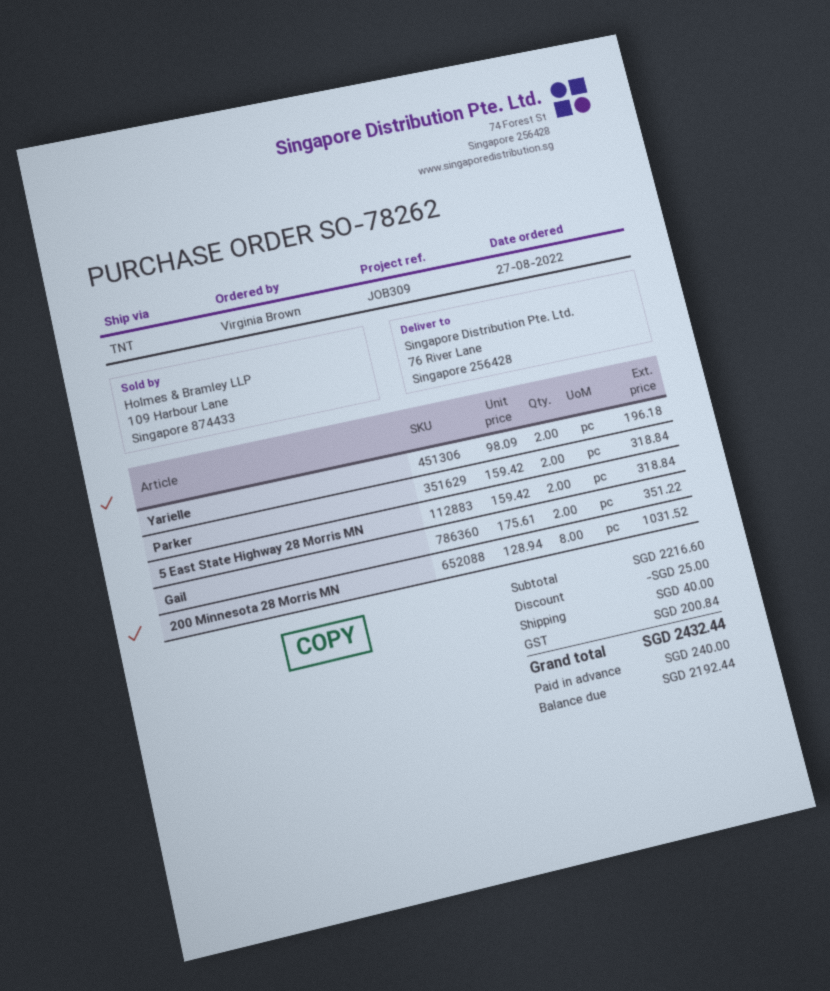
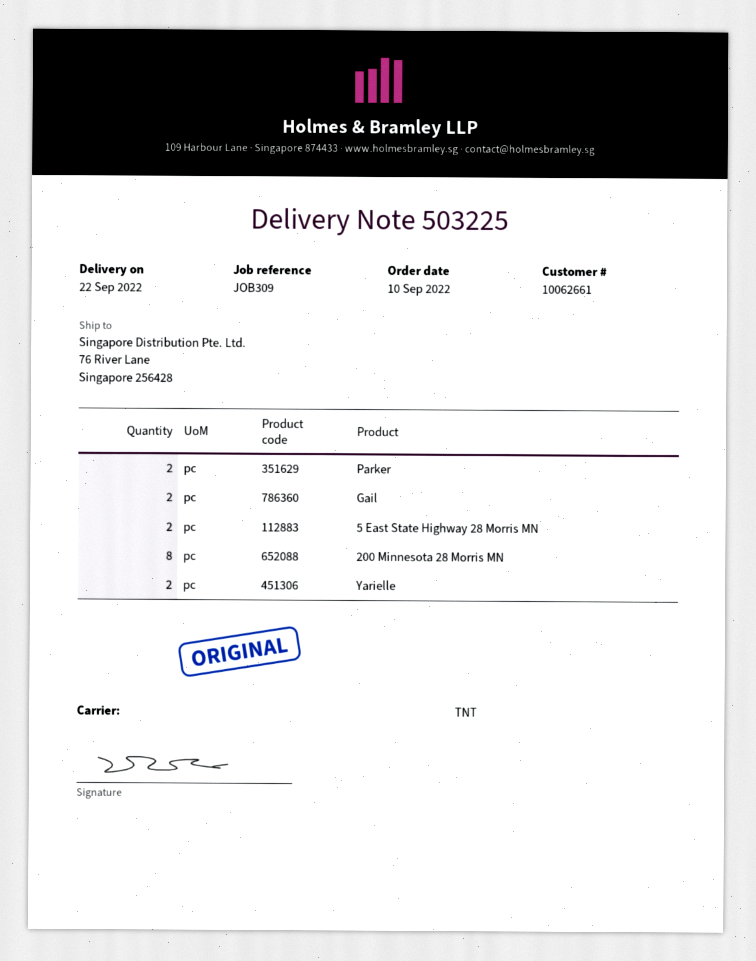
order date: 2022-08-27 -> 2022-09-10

